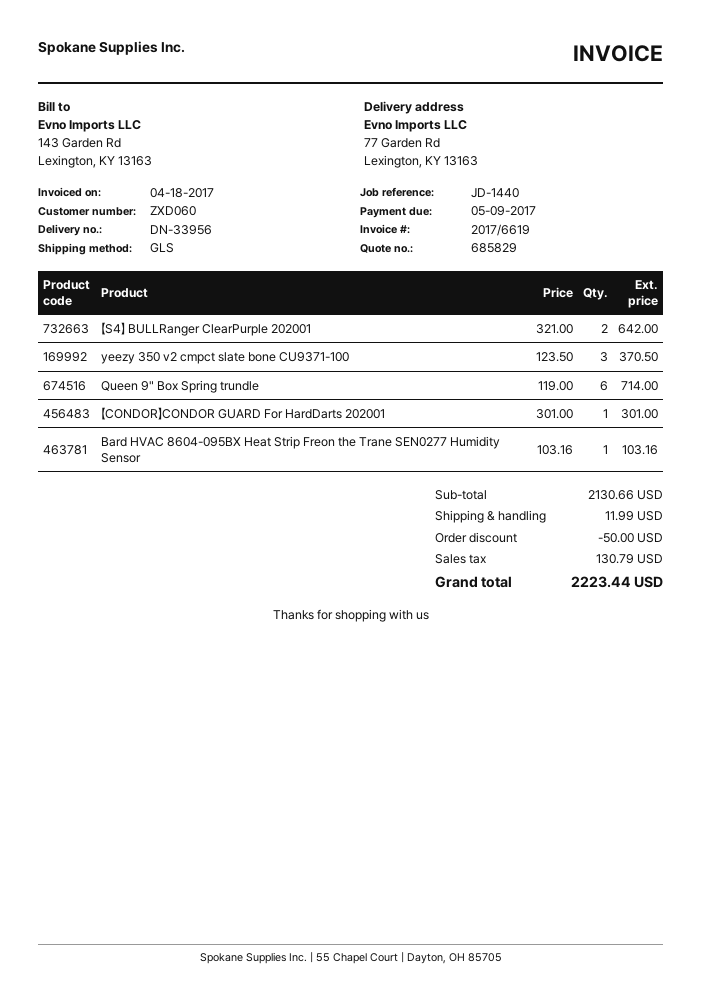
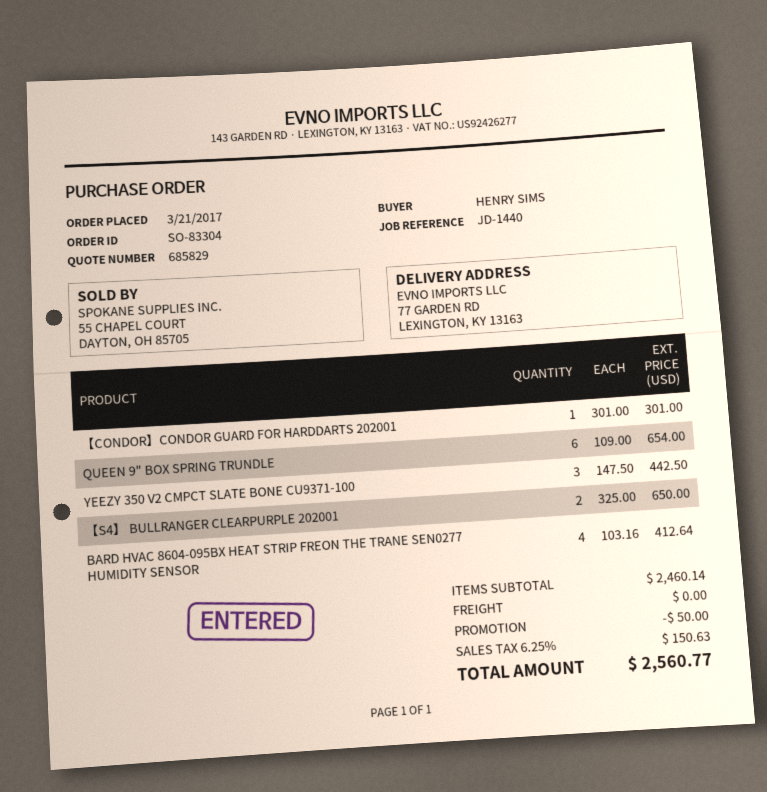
【S4】 BULLRanger ClearPurple 202001: 2 x 321.00 = 642.00 -> 2 x 325.00 = 650.00
yeezy 350 v2 cmpct slate bone CU9371-100: 3 x 123.50 = 370.50 -> 3 x 147.50 = 442.50
Queen 9" Box Spring trundle: 6 x 119.00 = 714.00 -> 6 x 109.00 = 654.00
Bard HVAC 8604-095BX Heat Strip Freon the Trane SEN0277 Humidity Sensor: 1 x 103.16 = 103.16 -> 4 x 103.16 = 412.64
subtotal: 2130.66 -> 2460.14
shipping: 11.99 -> 0.00
tax: 130.79 -> 150.63
total: 2223.44 -> 2560.77

